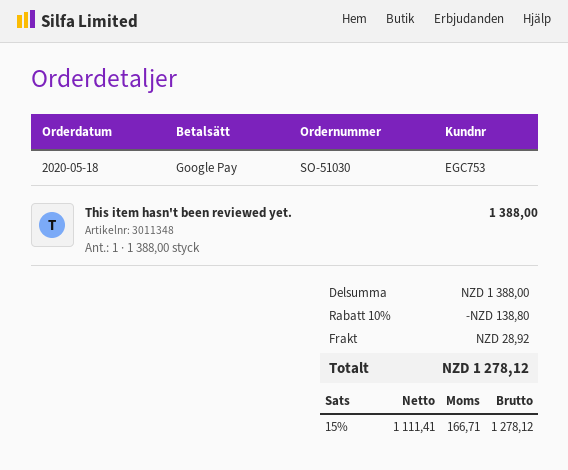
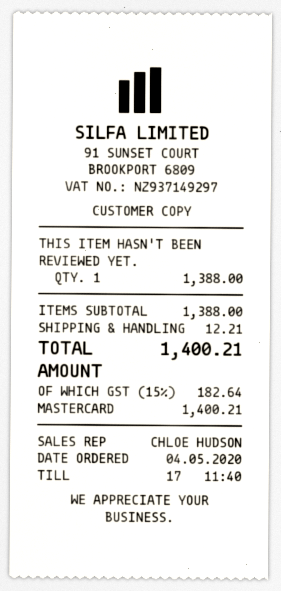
order date: 2020-05-18 -> 2020-05-04
payment method: Google Pay -> Mastercard
discount: 10% = 138.80 -> none
shipping: 28.92 -> 12.21
tax: 15% = 166.71 -> 15% = 182.64
total: 1278.12 -> 1400.21

